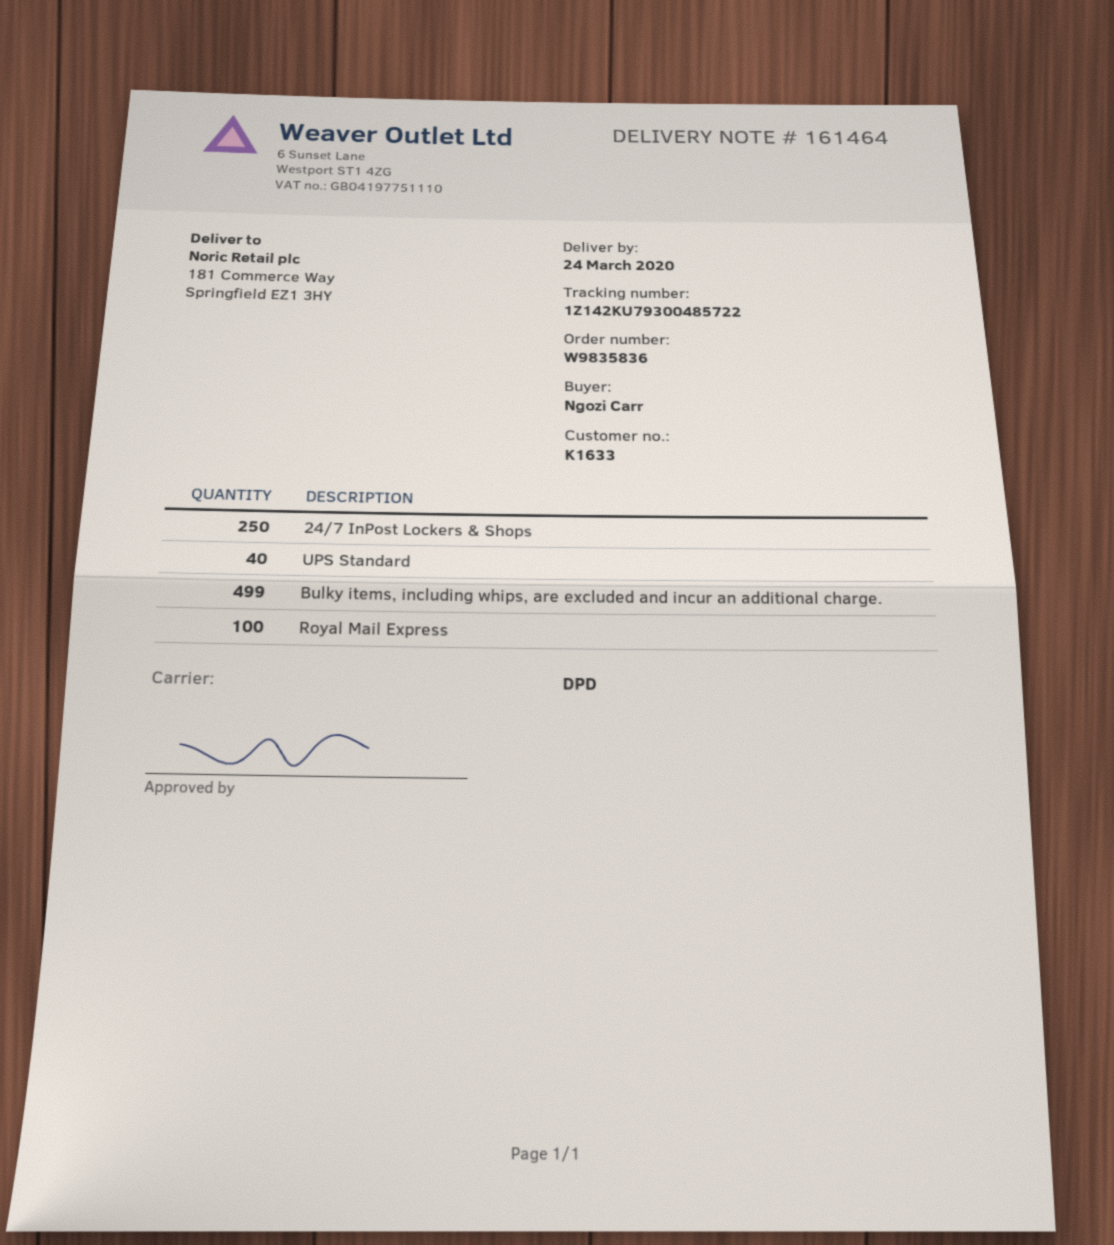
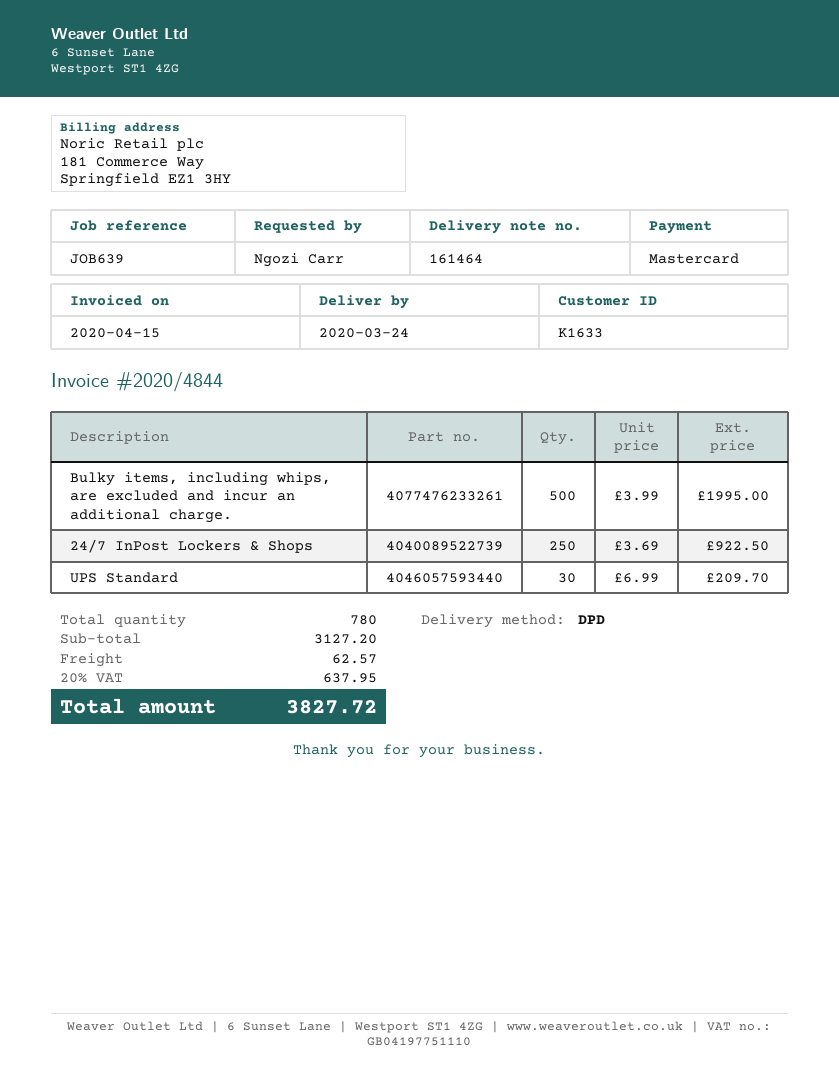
UPS Standard: 40 -> 30
Bulky items, including whips, are excluded and incur an additional charge.: 499 -> 500
Royal Mail Express: 100 -> none

